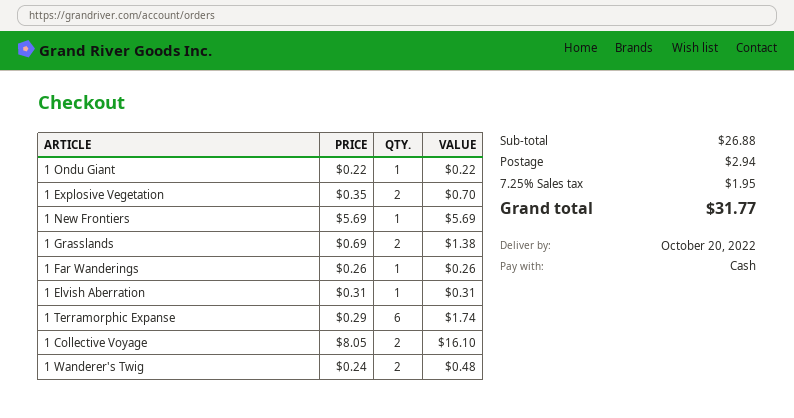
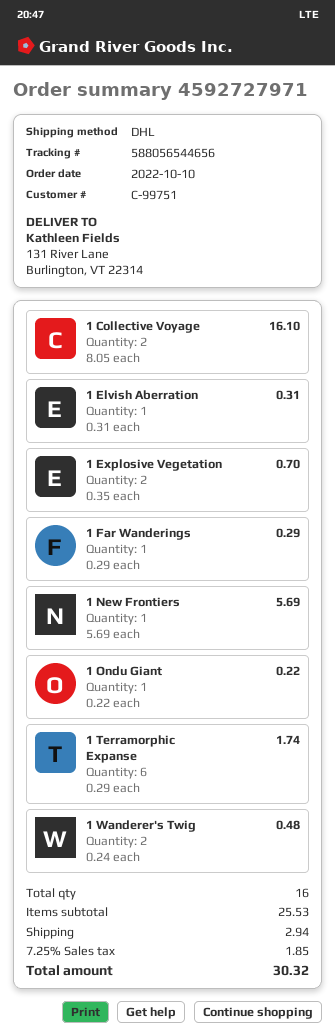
1 Grasslands: 2 x 0.69 = 1.38 -> none
1 Far Wanderings: 1 x 0.26 = 0.26 -> 1 x 0.29 = 0.29
subtotal: 26.88 -> 25.53
tax: 7.25% = 1.95 -> 7.25% = 1.85
total: 31.77 -> 30.32

